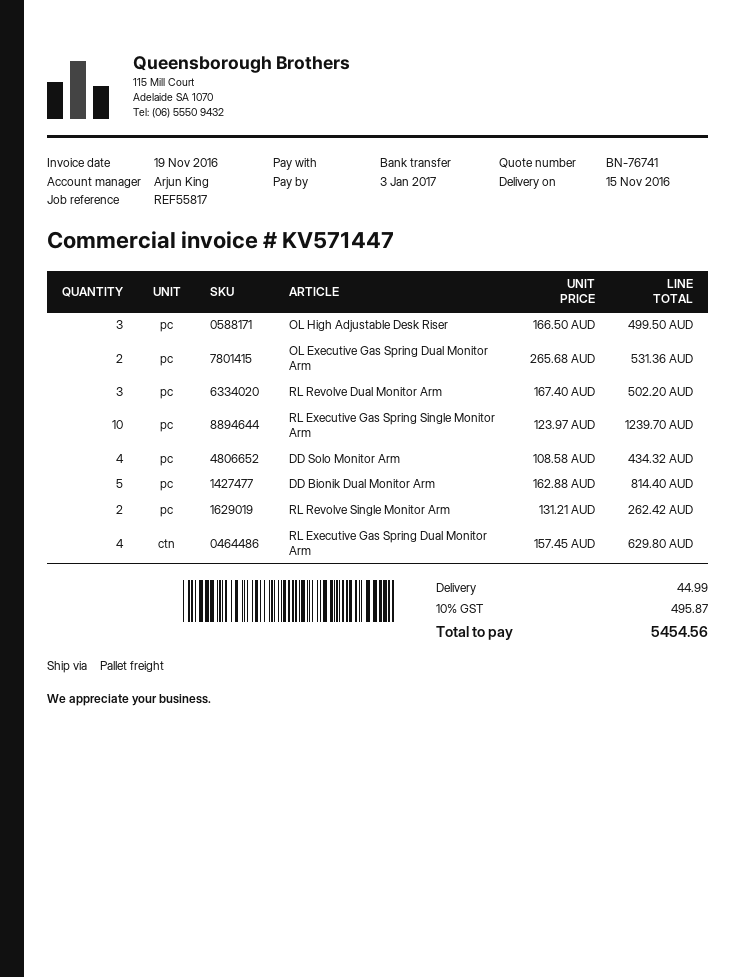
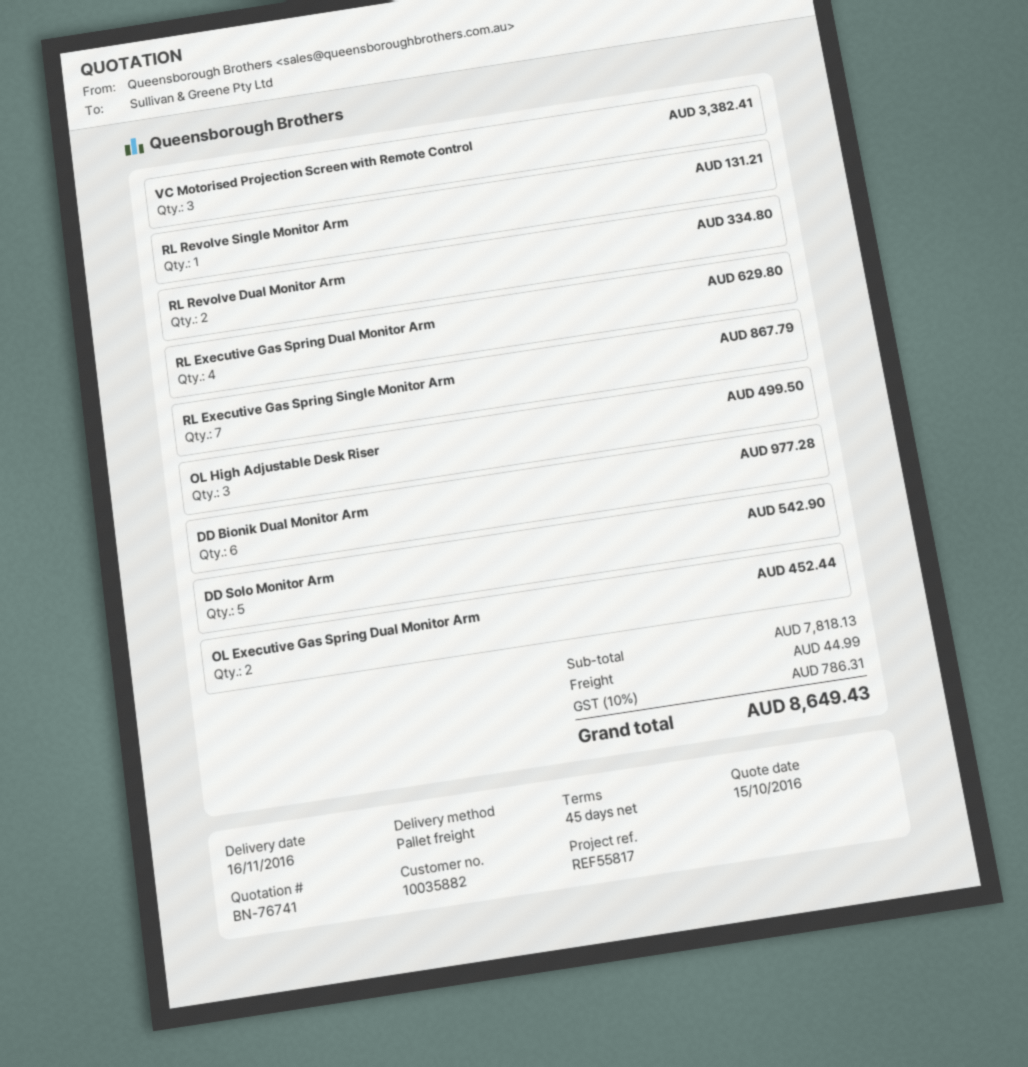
delivery date: 2016-11-15 -> 2016-11-16
OL Executive Gas Spring Dual Monitor Arm: 2 for 531.36 -> 2 for 452.44
RL Revolve Dual Monitor Arm: 3 for 502.20 -> 2 for 334.80
RL Executive Gas Spring Single Monitor Arm: 10 for 1239.70 -> 7 for 867.79
DD Solo Monitor Arm: 4 for 434.32 -> 5 for 542.90
DD Bionik Dual Monitor Arm: 5 for 814.40 -> 6 for 977.28
RL Revolve Single Monitor Arm: 2 for 262.42 -> 1 for 131.21
VC Motorised Projection Screen with Remote Control: none -> 3 for 3382.41
tax: 10% = 495.87 -> 10% = 786.31
total: 5454.56 -> 8649.43

